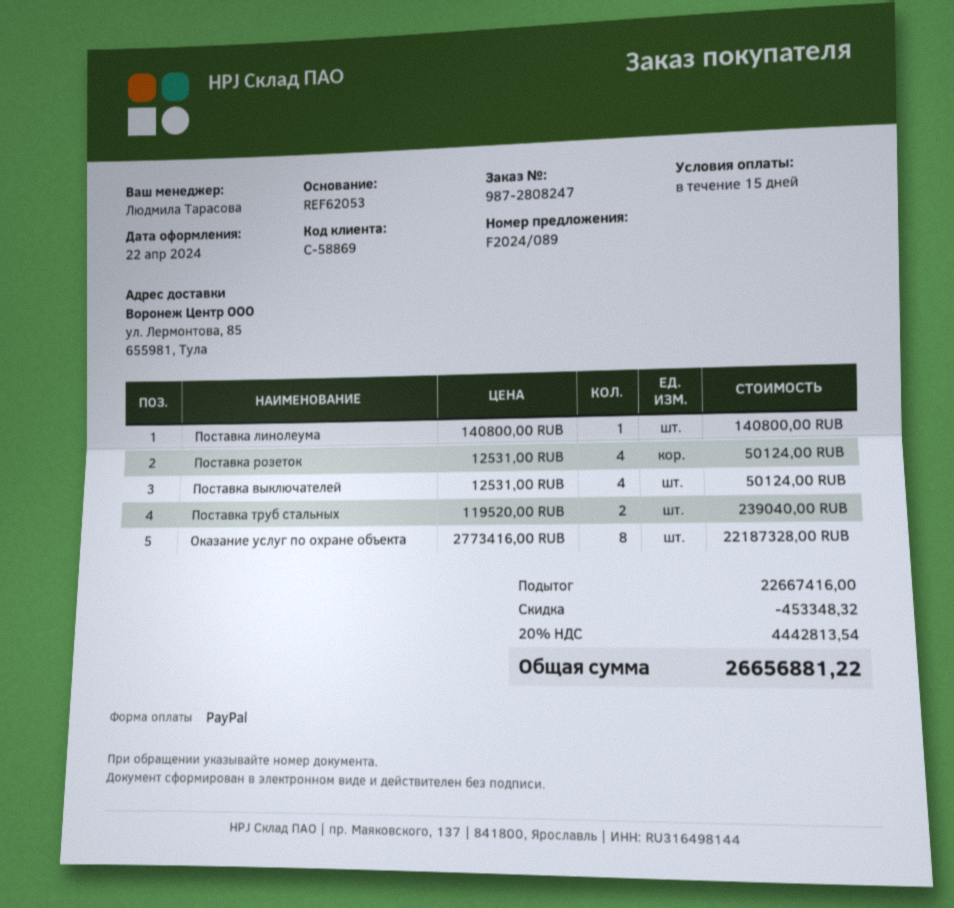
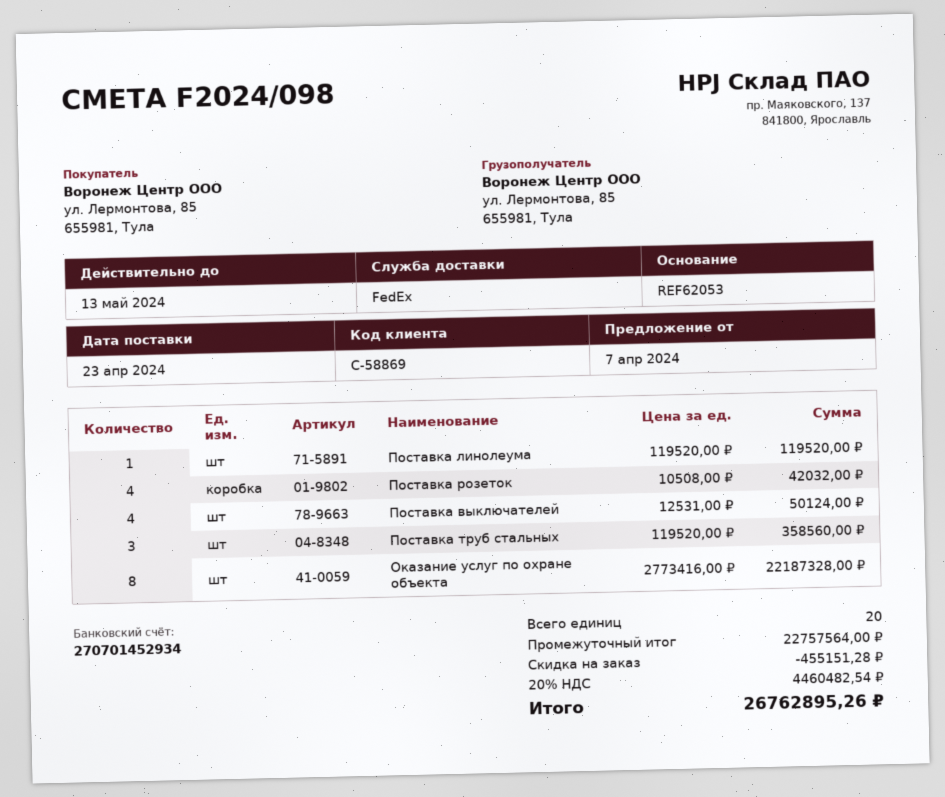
quote number: F2024/089 -> F2024/098
Поставка линолеума: 1 x 140800.00 = 140800.00 -> 1 x 119520.00 = 119520.00
Поставка розеток: 4 x 12531.00 = 50124.00 -> 4 x 10508.00 = 42032.00
Поставка труб стальных: 2 x 119520.00 = 239040.00 -> 3 x 119520.00 = 358560.00
subtotal: 22667416.00 -> 22757564.00
discount: 453348.32 -> 455151.28
tax: 20% = 4442813.54 -> 20% = 4460482.54
total: 26656881.22 -> 26762895.26

